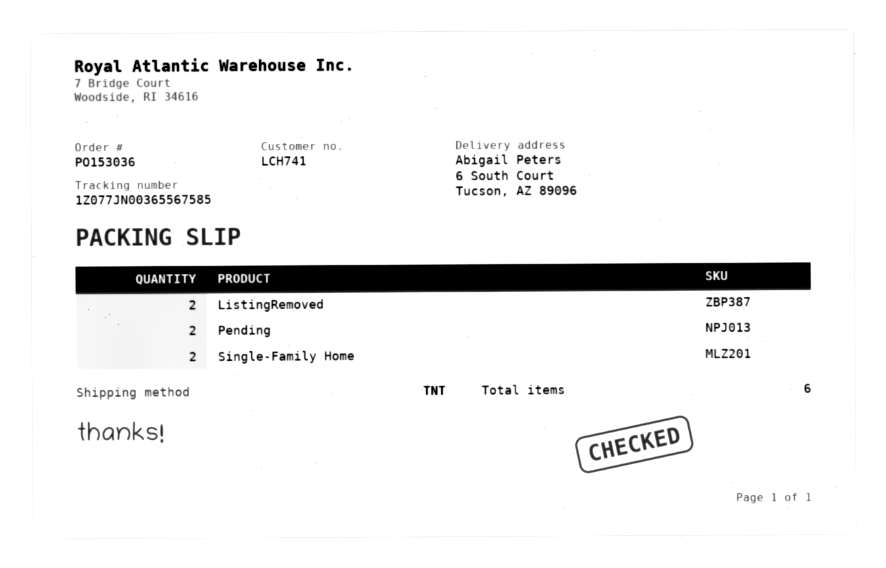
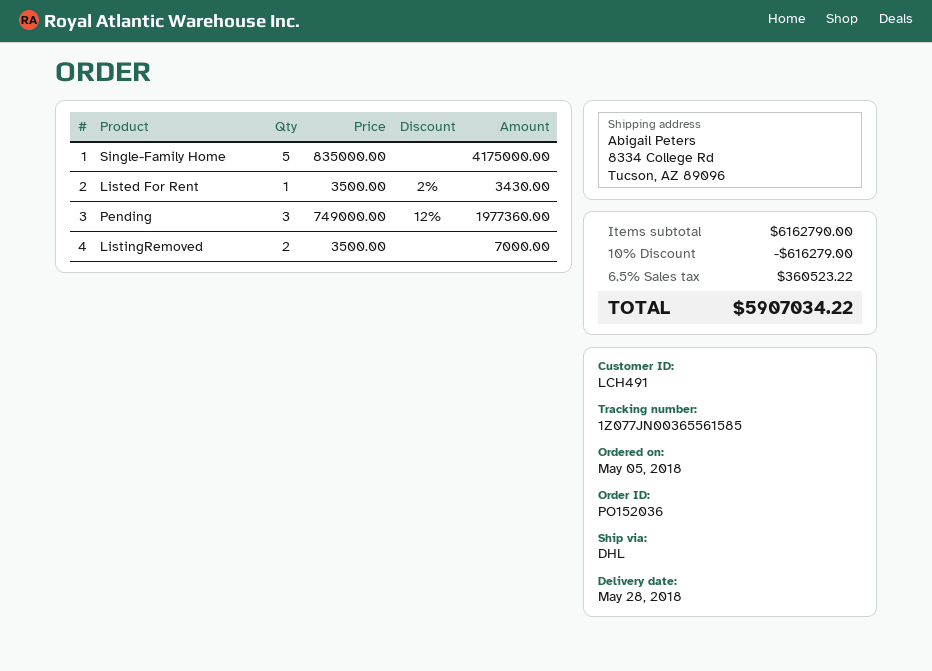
order number: PO153036 -> PO152036
customer number: LCH741 -> LCH491
shipping method: TNT -> DHL
tracking number: 1Z077JN00365567585 -> 1Z077JN00365561585
ship to: 6 South Court, Tucson, AZ 89096 -> 8334 College Rd, Tucson, AZ 89096
Pending: 2 -> 3
Single-Family Home: 2 -> 5
Listed For Rent: none -> 1

